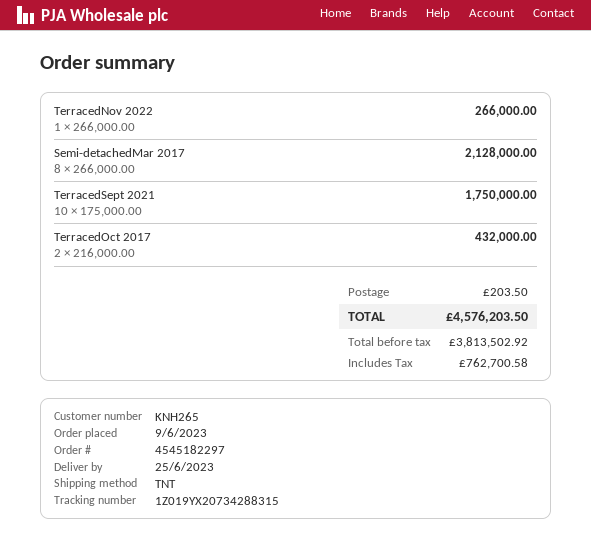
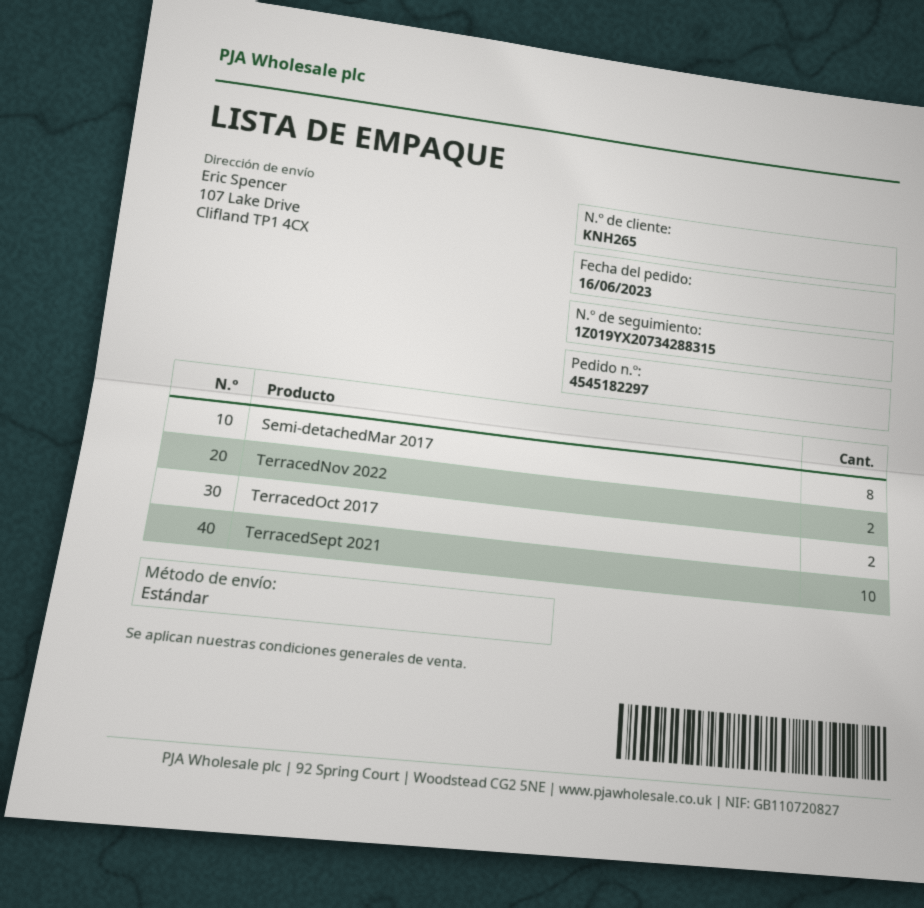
order date: 2023-06-09 -> 2023-06-16
shipping method: TNT -> standard
TerracedNov 2022: 1 -> 2

